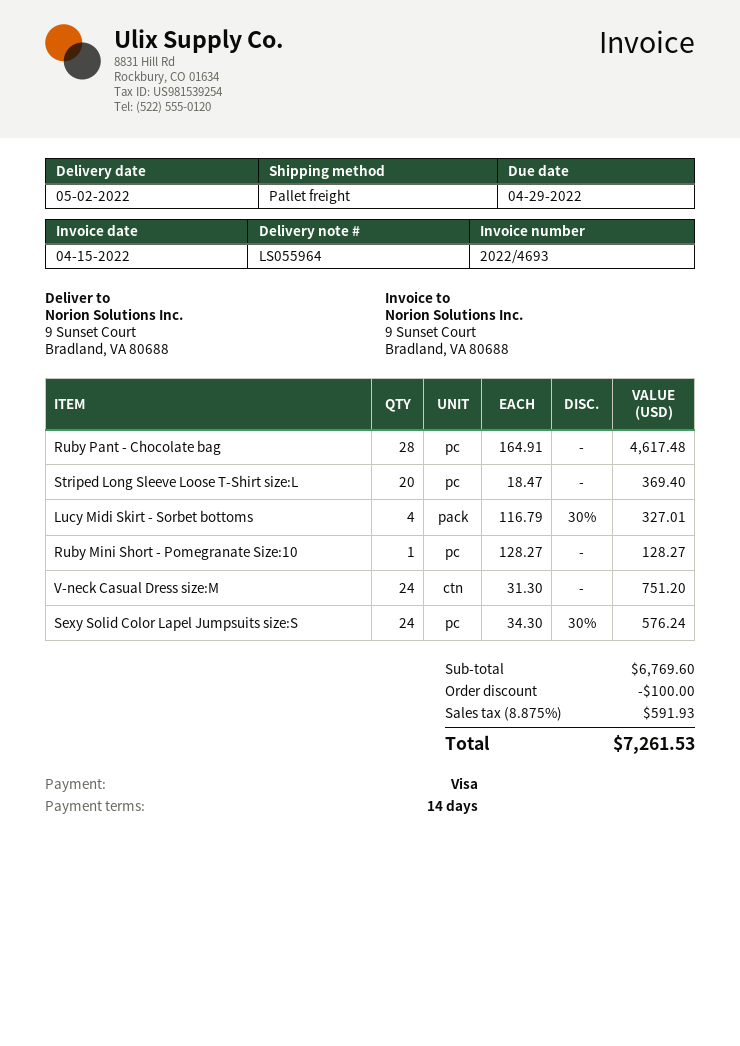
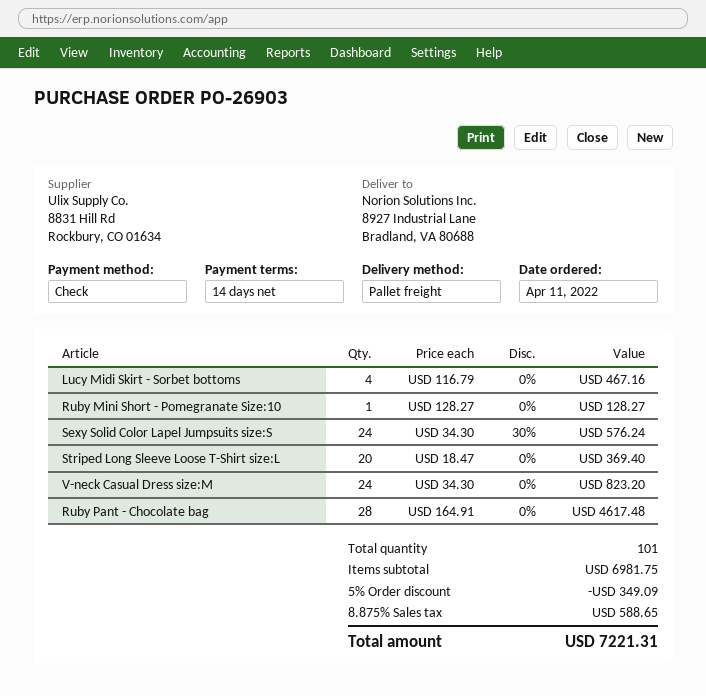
payment method: Visa -> cheque
ship to: 9 Sunset Court, Bradland, VA 80688 -> 8927 Industrial Lane, Bradland, VA 80688
Lucy Midi Skirt - Sorbet bottoms: 4 x 116.79 - 30% = 327.01 -> 4 x 116.79 = 467.16
V-neck Casual Dress size:M: 24 x 31.30 = 751.20 -> 24 x 34.30 = 823.20
subtotal: 6769.60 -> 6981.75
discount: 100.00 -> 349.09
tax: 8.875% = 591.93 -> 8.875% = 588.65
total: 7261.53 -> 7221.31

